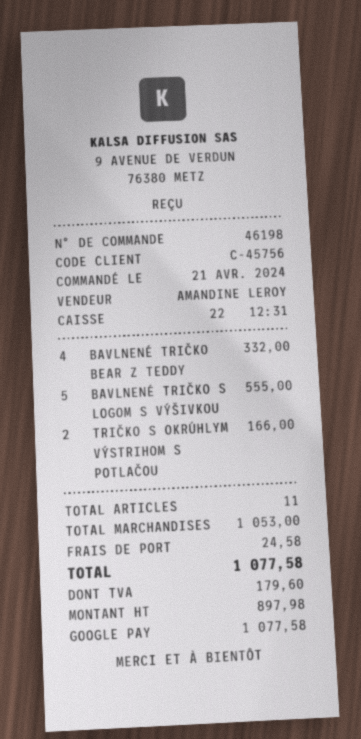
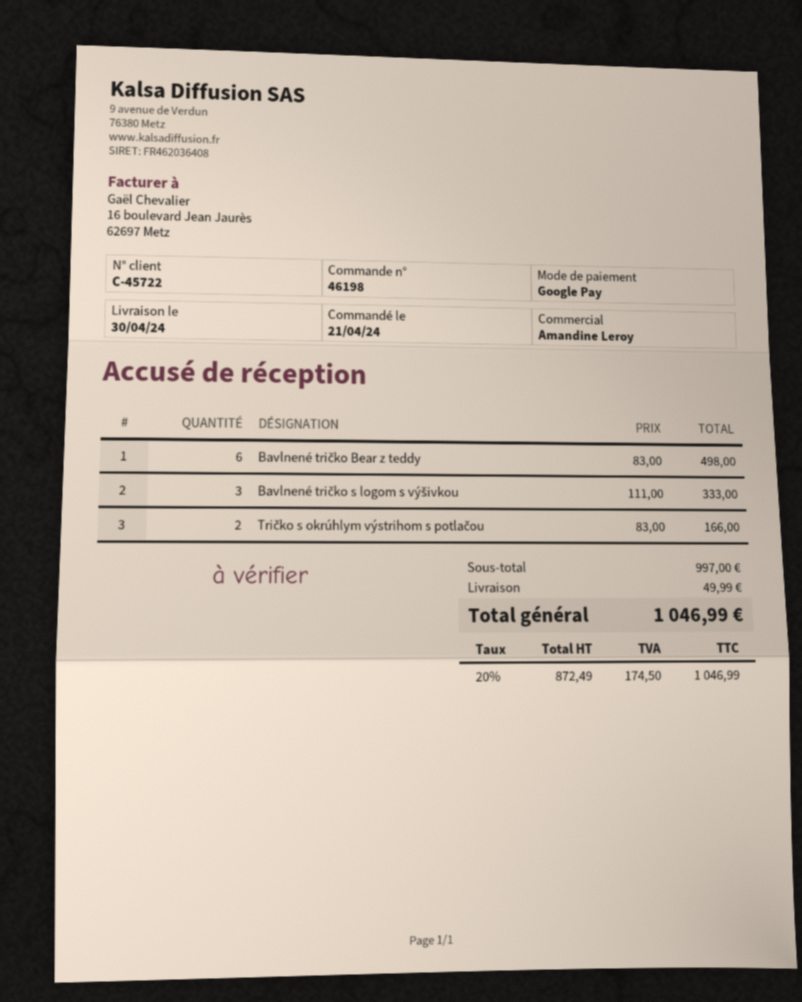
customer number: C-45756 -> C-45722
BAVLNENÉ TRIČKO BEAR Z TEDDY: 4 for 332.00 -> 6 for 498.00
BAVLNENÉ TRIČKO S LOGOM S VÝŠIVKOU: 5 for 555.00 -> 3 for 333.00
subtotal: 1053.00 -> 997.00
shipping: 24.58 -> 49.99
net: 897.98 -> 872.49
tax: 179.60 -> 174.50
total: 1077.58 -> 1046.99

